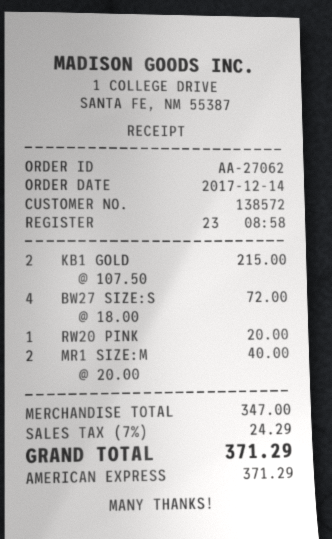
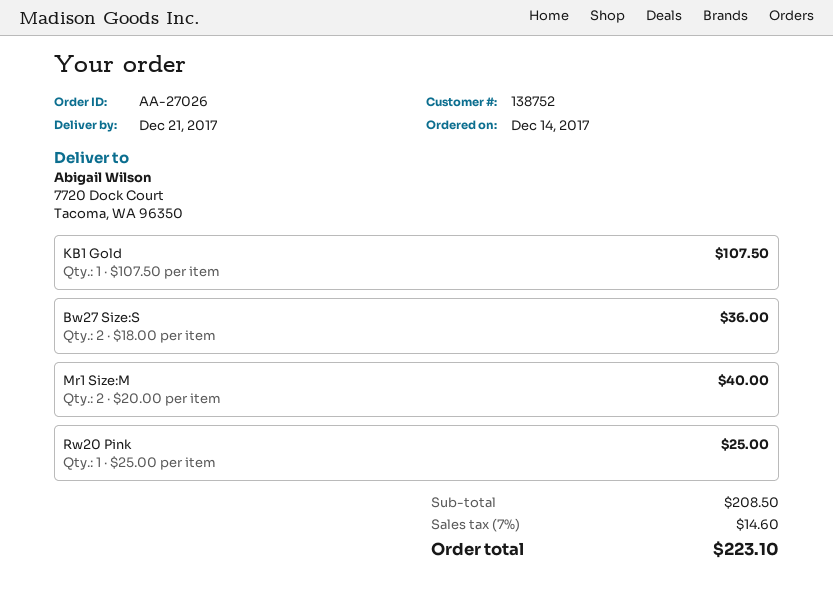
order number: AA-27062 -> AA-27026
customer number: 138572 -> 138752
KB1 GOLD: 2 x 107.50 = 215.00 -> 1 x 107.50 = 107.50
BW27 SIZE:S: 4 x 18.00 = 72.00 -> 2 x 18.00 = 36.00
RW20 PINK: 1 x 20.00 = 20.00 -> 1 x 25.00 = 25.00
subtotal: 347.00 -> 208.50
tax: 7% = 24.29 -> 7% = 14.60
total: 371.29 -> 223.10

